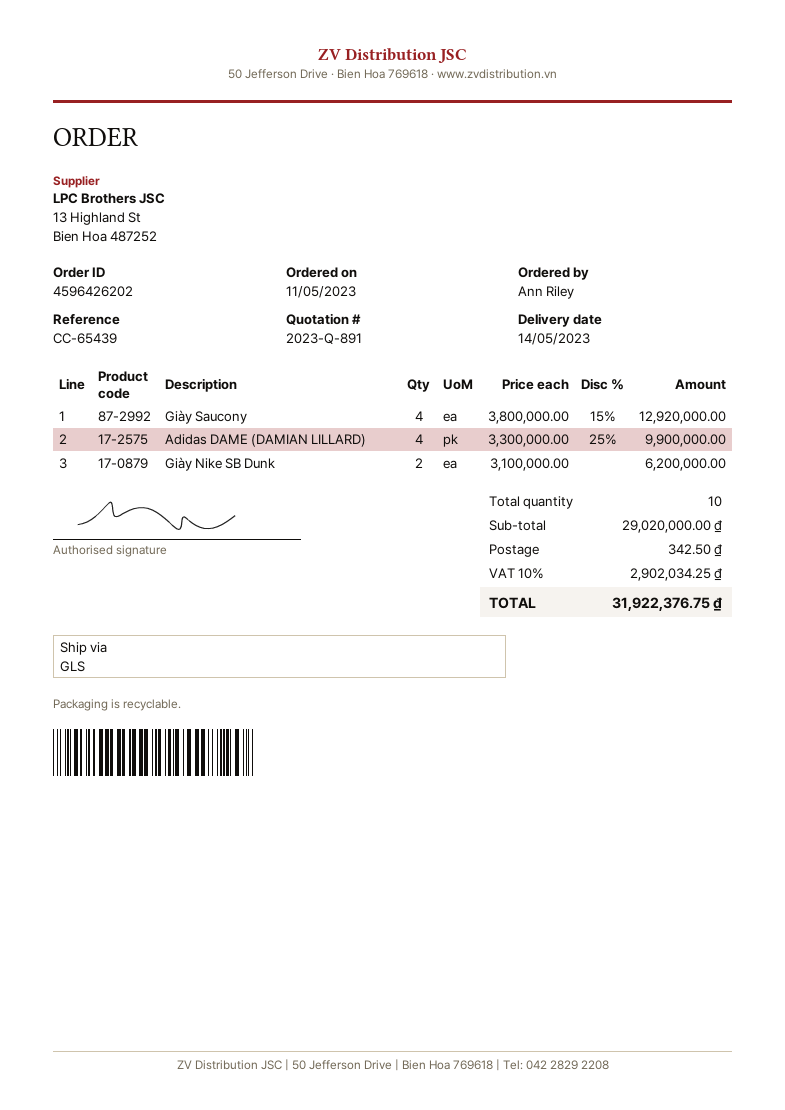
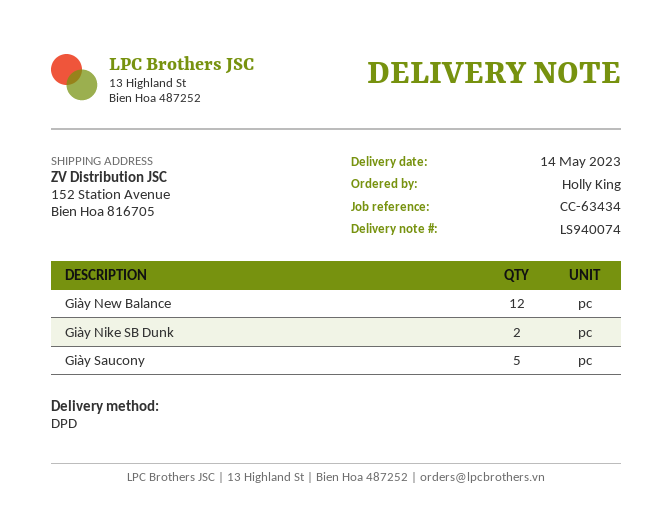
reference: CC-65439 -> CC-63434
ordered by: Ann Riley -> Holly King
shipping method: GLS -> DPD
Giày Saucony: 4 -> 5
Adidas DAME (DAMIAN LILLARD): 4 -> none
Giày New Balance: none -> 12

